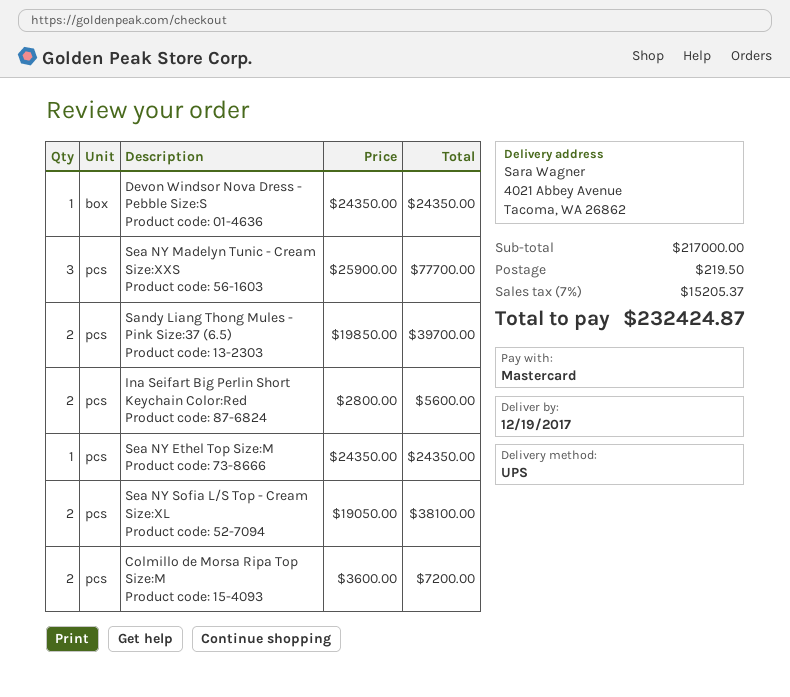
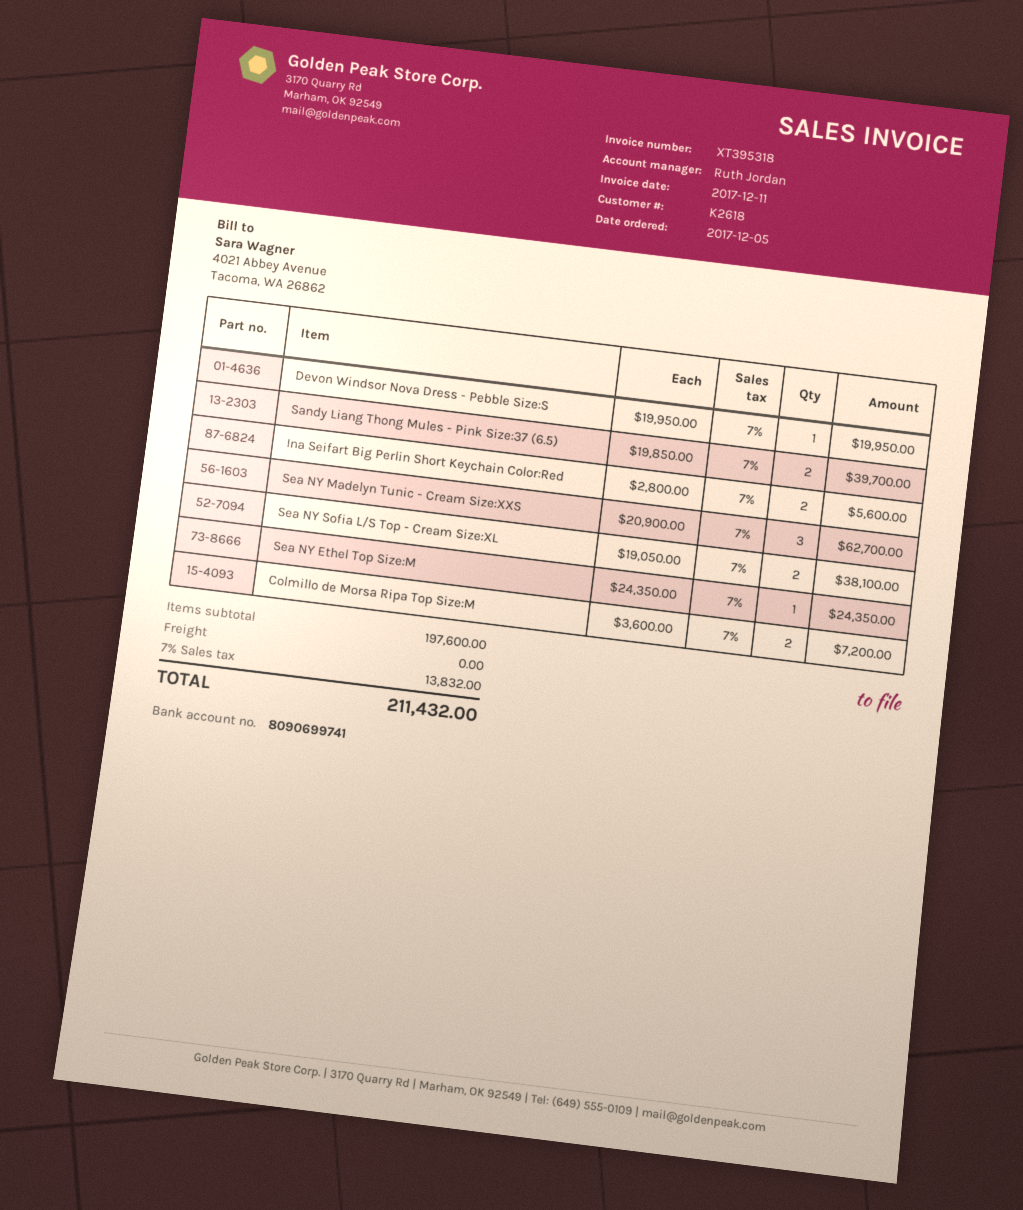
Devon Windsor Nova Dress - Pebble Size:S: 1 x 24350.00 = 24350.00 -> 1 x 19950.00 = 19950.00
Sea NY Madelyn Tunic - Cream Size:XXS: 3 x 25900.00 = 77700.00 -> 3 x 20900.00 = 62700.00
subtotal: 217000.00 -> 197600.00
shipping: 219.50 -> 0.00
tax: 7% = 15205.37 -> 7% = 13832.00
total: 232424.87 -> 211432.00

